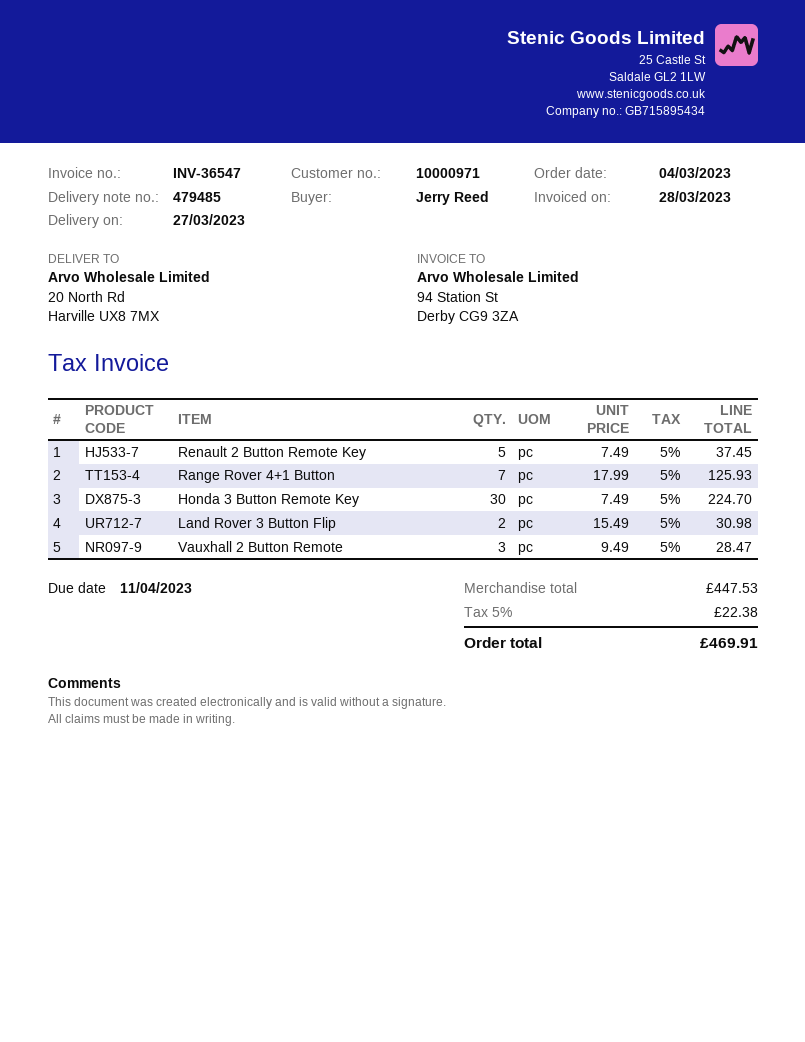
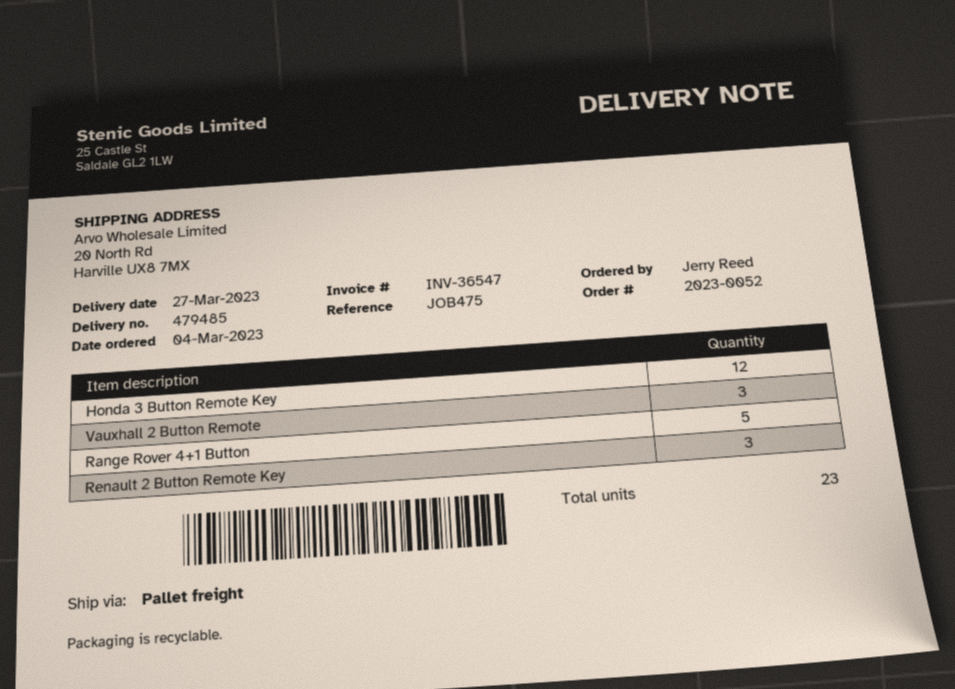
Renault 2 Button Remote Key: 5 -> 3
Range Rover 4+1 Button: 7 -> 5
Honda 3 Button Remote Key: 30 -> 12
Land Rover 3 Button Flip: 2 -> none

